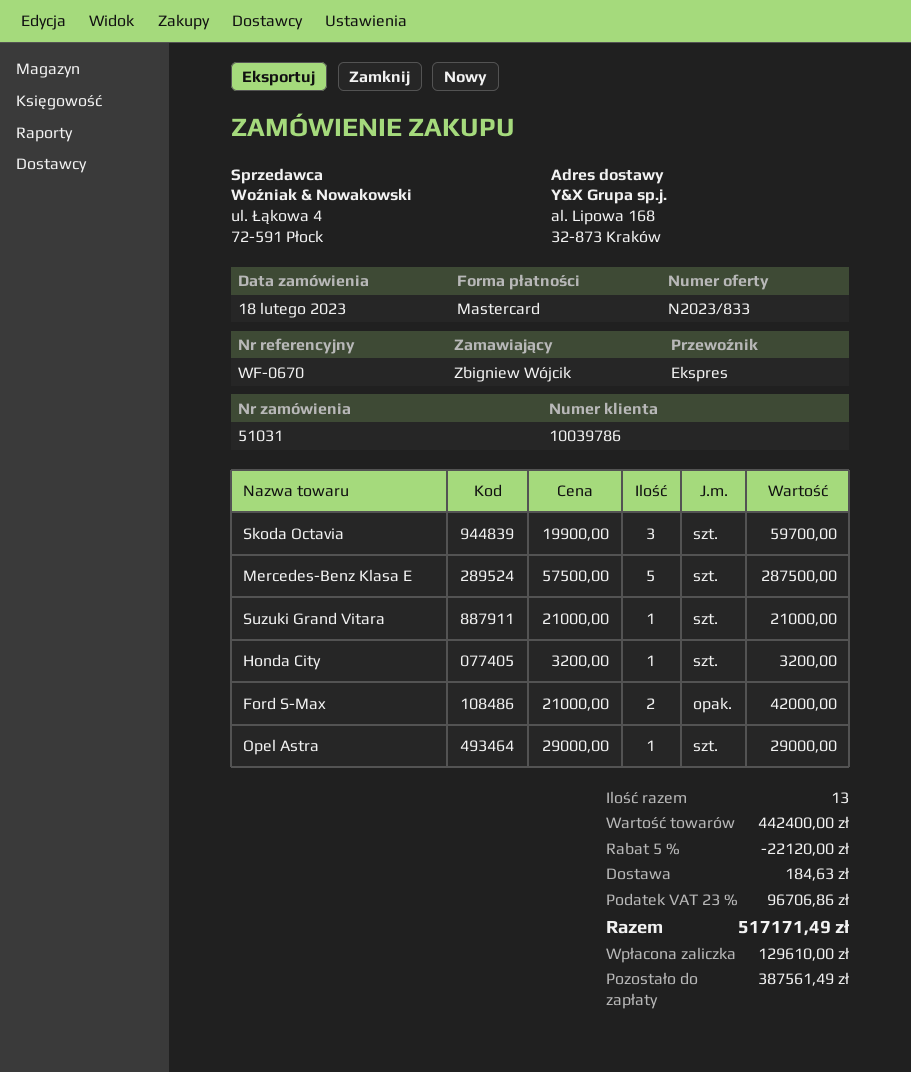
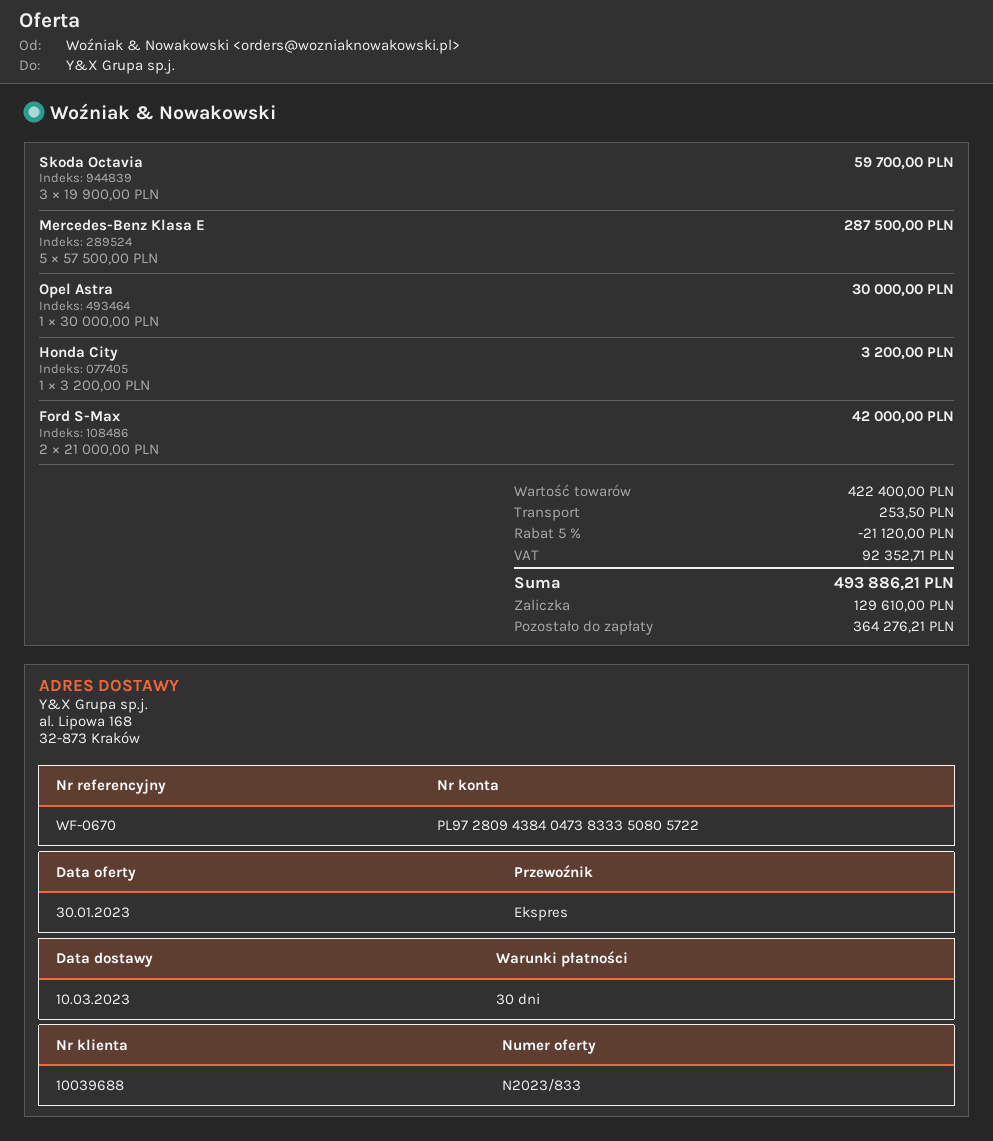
customer number: 10039786 -> 10039688
Suzuki Grand Vitara: 1 x 21000.00 = 21000.00 -> none
Opel Astra: 1 x 29000.00 = 29000.00 -> 1 x 30000.00 = 30000.00
subtotal: 442400.00 -> 422400.00
discount: 5% = 22120.00 -> 5% = 21120.00
shipping: 184.63 -> 253.50
tax: 96706.86 -> 92352.71
total: 517171.49 -> 493886.21
balance: 387561.49 -> 364276.21

